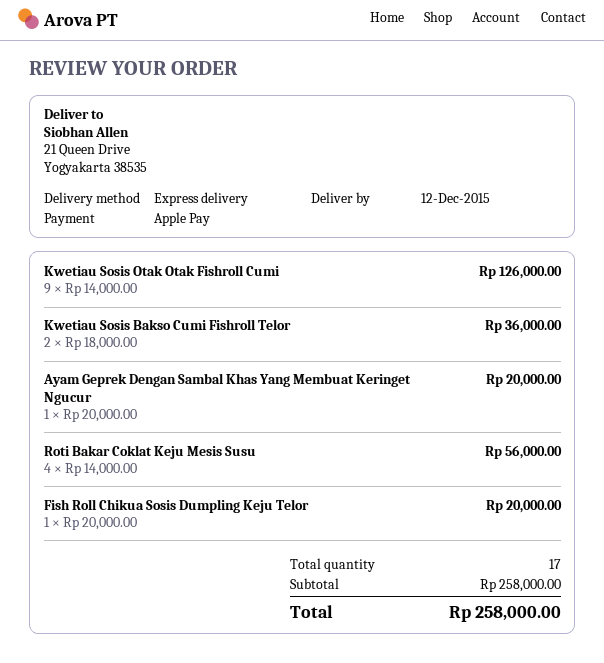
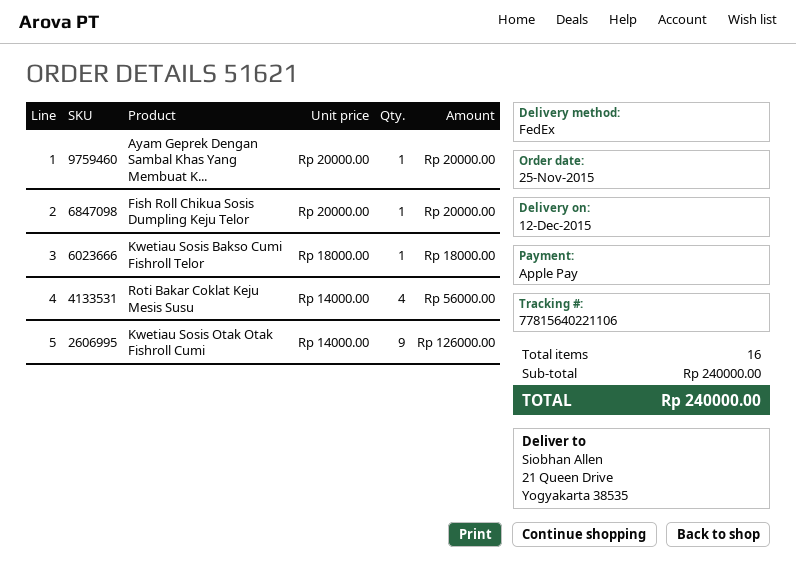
shipping method: express -> FedEx
Kwetiau Sosis Bakso Cumi Fishroll Telor: 2 x 18000.00 = 36000.00 -> 1 x 18000.00 = 18000.00
total quantity: 17 -> 16
subtotal: 258000.00 -> 240000.00
total: 258000.00 -> 240000.00

